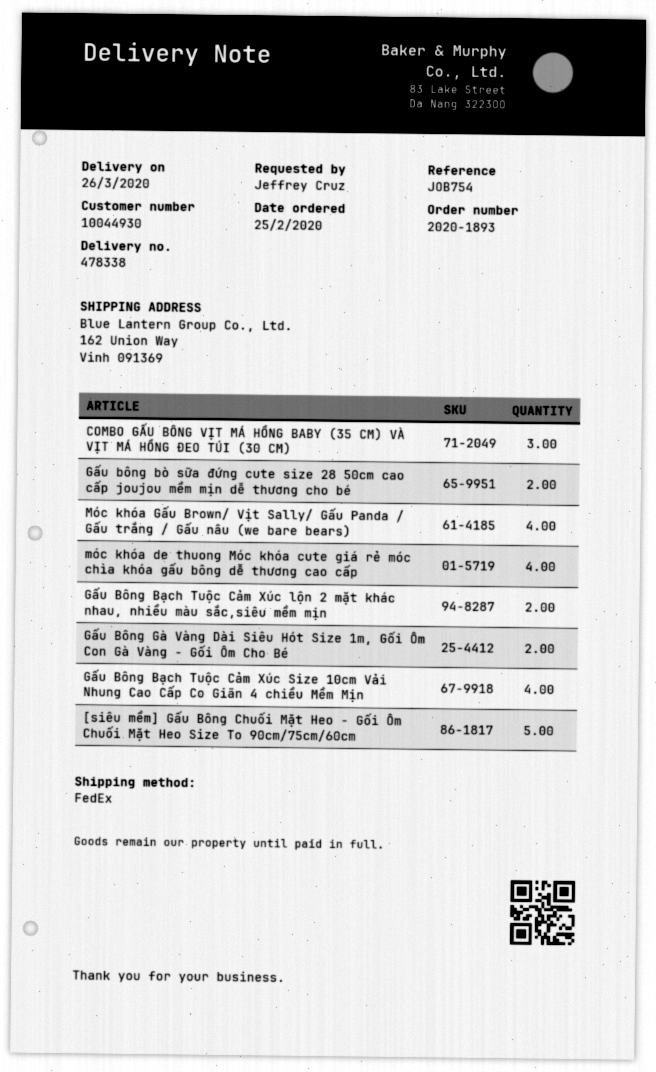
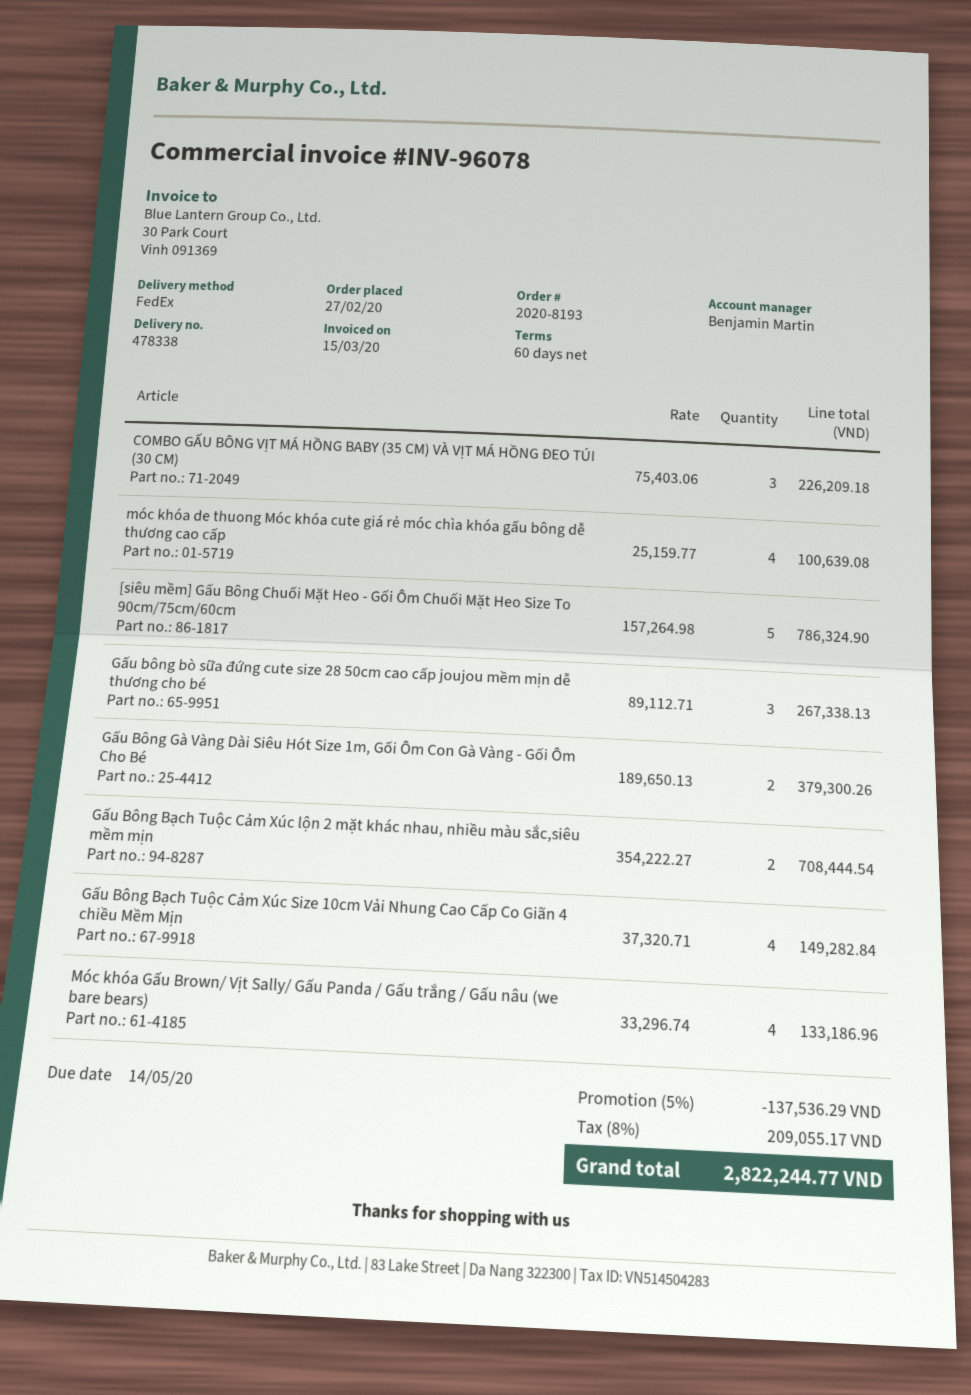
order number: 2020-1893 -> 2020-8193
order date: 2020-02-25 -> 2020-02-27
Gấu bông bò sữa đứng cute size 28 50cm cao cấp joujou mềm mịn dễ thương cho bé: 2 -> 3

